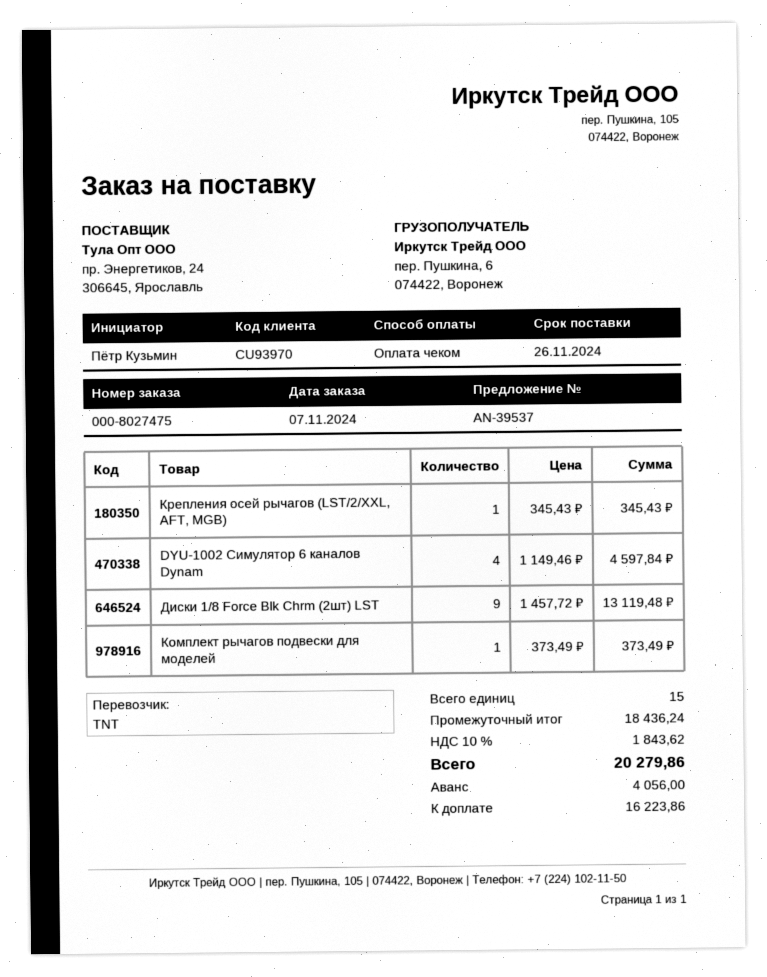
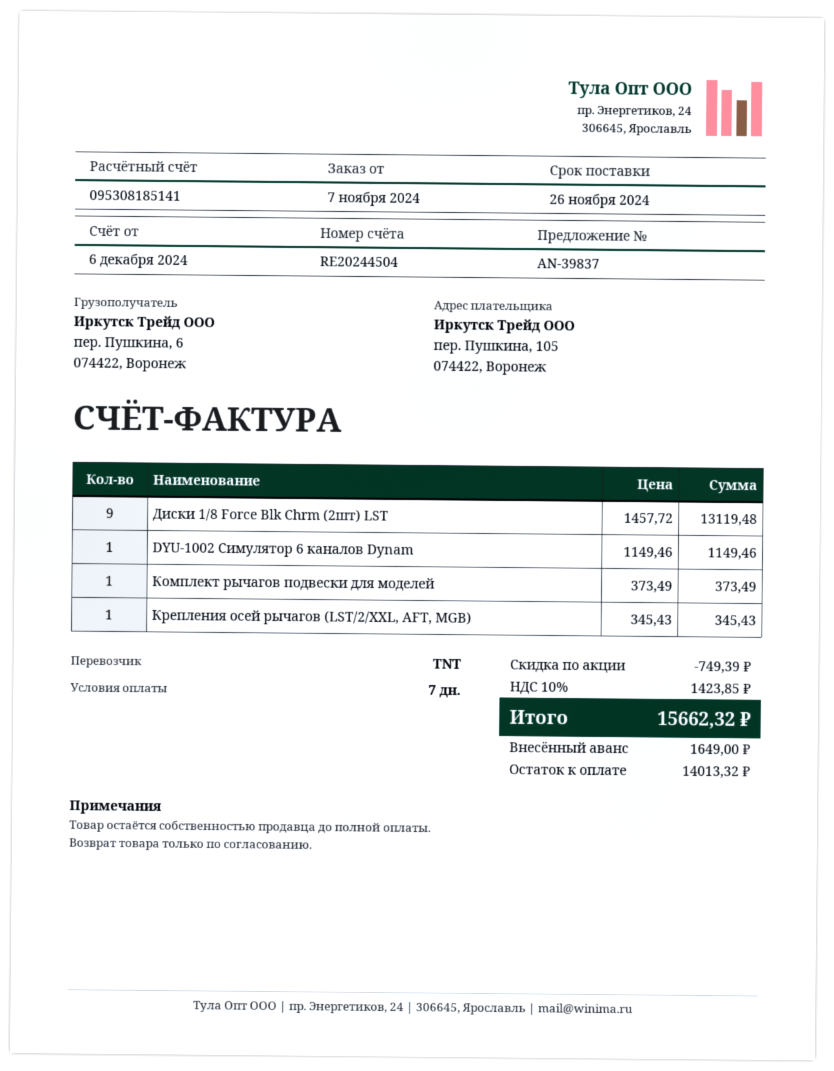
quote number: AN-39537 -> AN-39837
DYU-1002 Симулятор 6 каналов Dynam: 4 x 1149.46 = 4597.84 -> 1 x 1149.46 = 1149.46
discount: none -> 749.39
tax: 10% = 1843.62 -> 10% = 1423.85
total: 20279.86 -> 15662.32
deposit: 4056.00 -> 1649.00
balance: 16223.86 -> 14013.32

